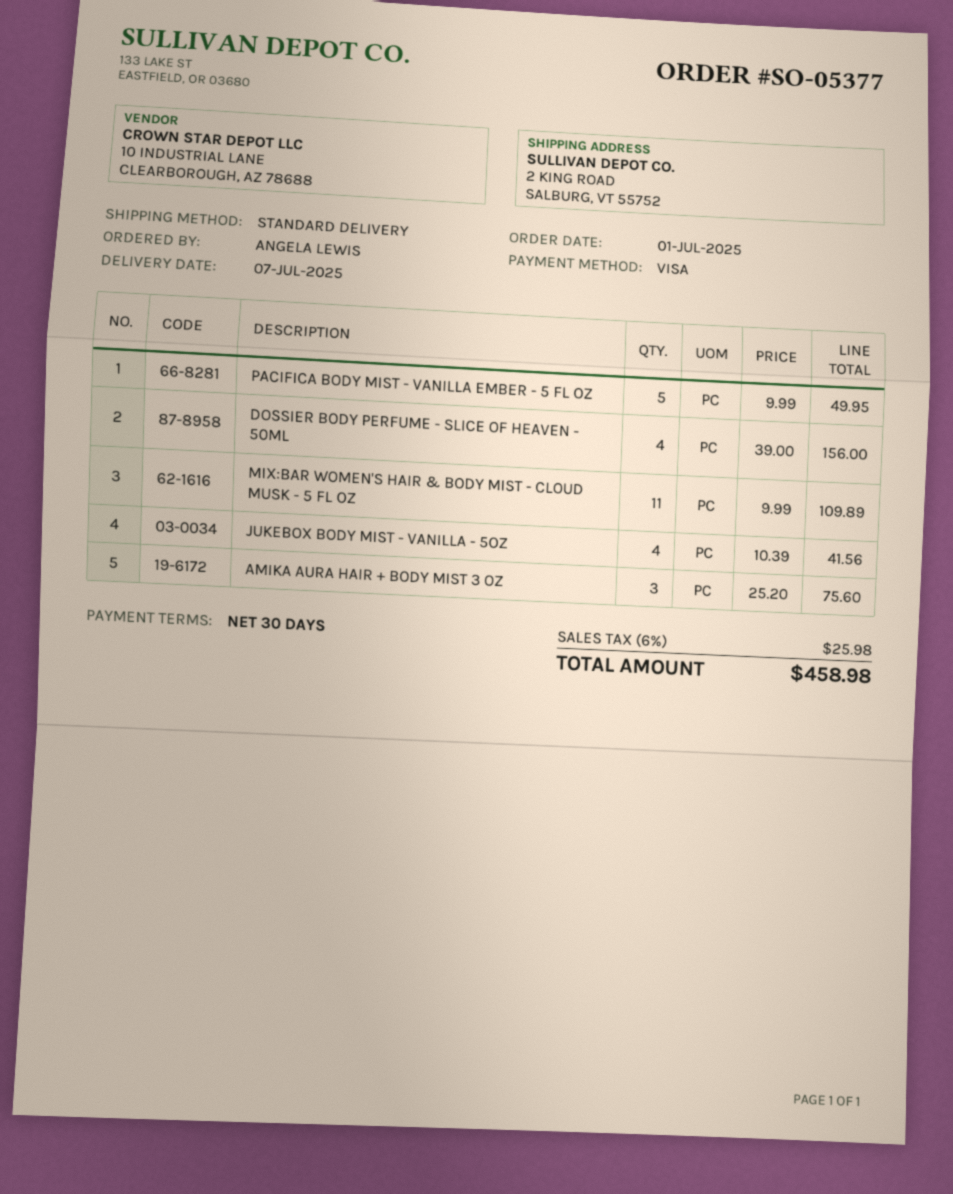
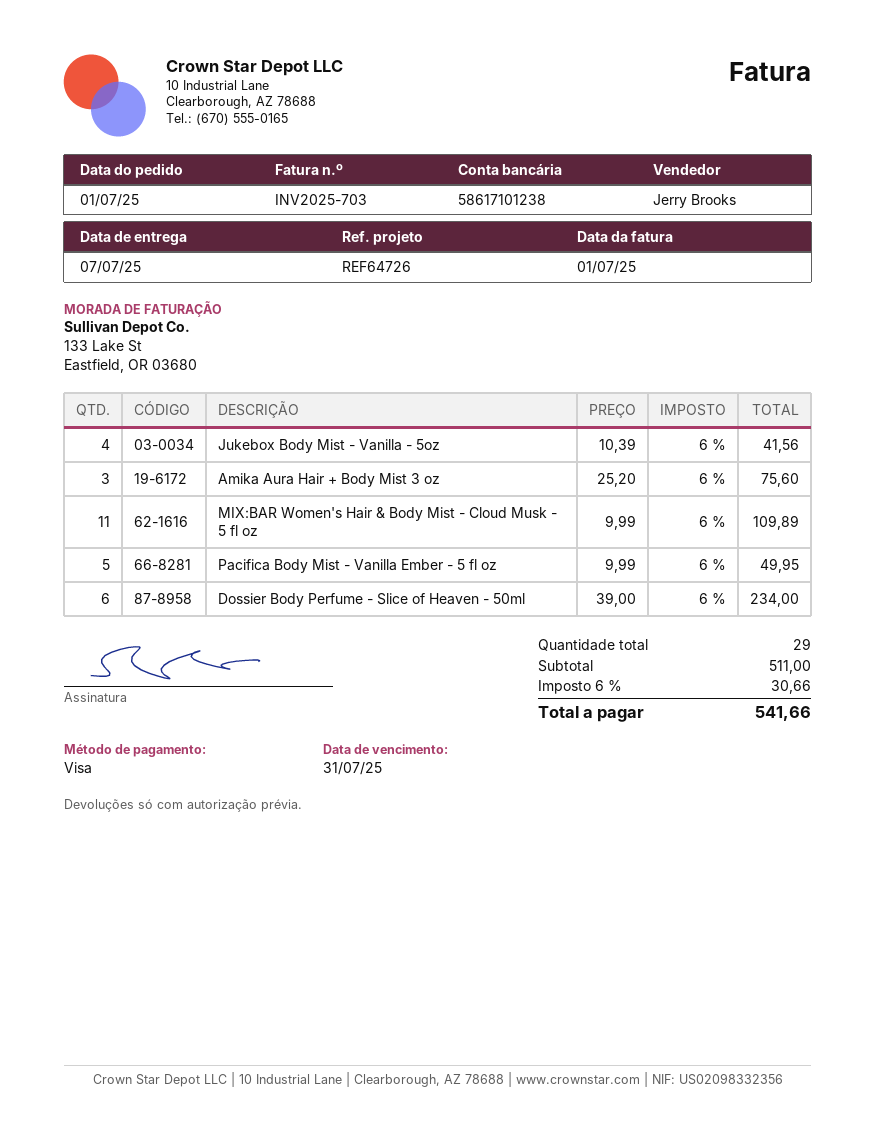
DOSSIER BODY PERFUME - SLICE OF HEAVEN - 50ML: 4 x 39.00 = 156.00 -> 6 x 39.00 = 234.00
tax: 6% = 25.98 -> 6% = 30.66
total: 458.98 -> 541.66

